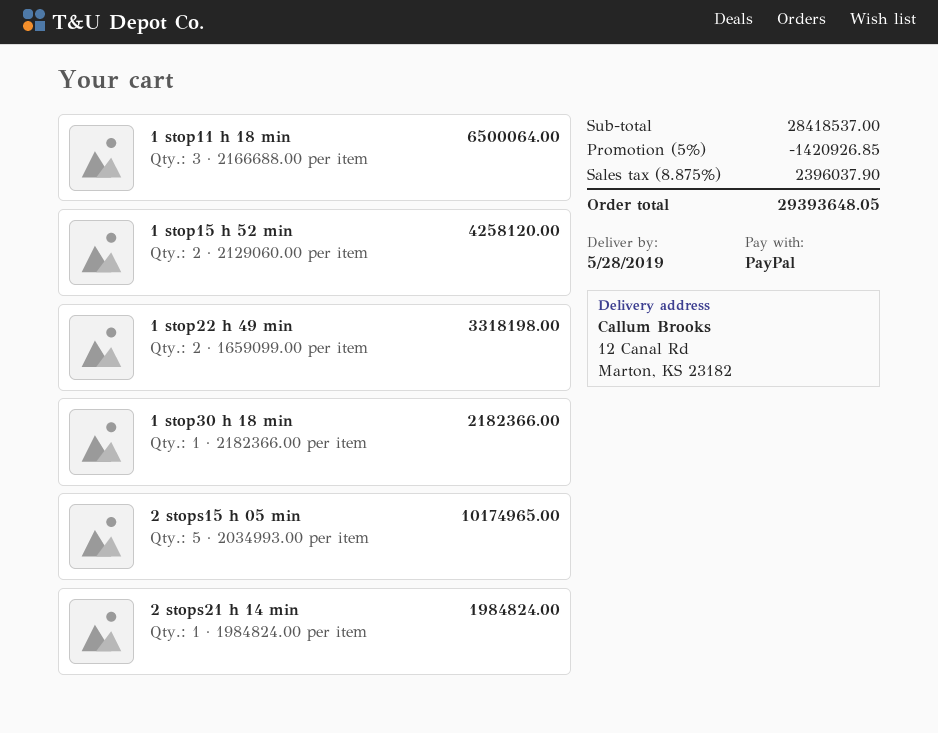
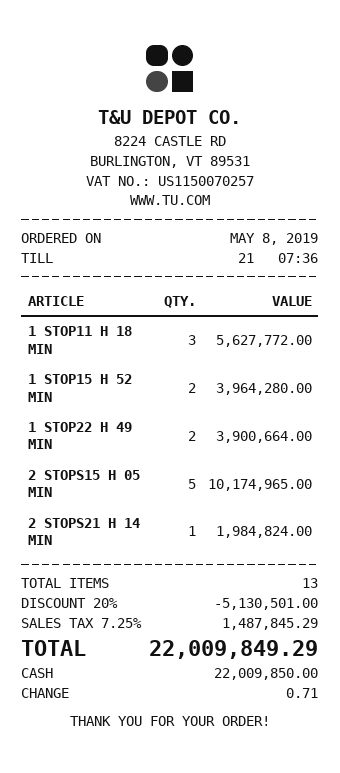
payment method: PayPal -> cash
1 stop11 h 18 min: 3 for 6500064.00 -> 3 for 5627772.00
1 stop15 h 52 min: 2 for 4258120.00 -> 2 for 3964280.00
1 stop22 h 49 min: 2 for 3318198.00 -> 2 for 3900664.00
1 stop30 h 18 min: 1 for 2182366.00 -> none
discount: 5% = 1420926.85 -> 20% = 5130501.00
tax: 8.875% = 2396037.90 -> 7.25% = 1487845.29
total: 29393648.05 -> 22009849.29

